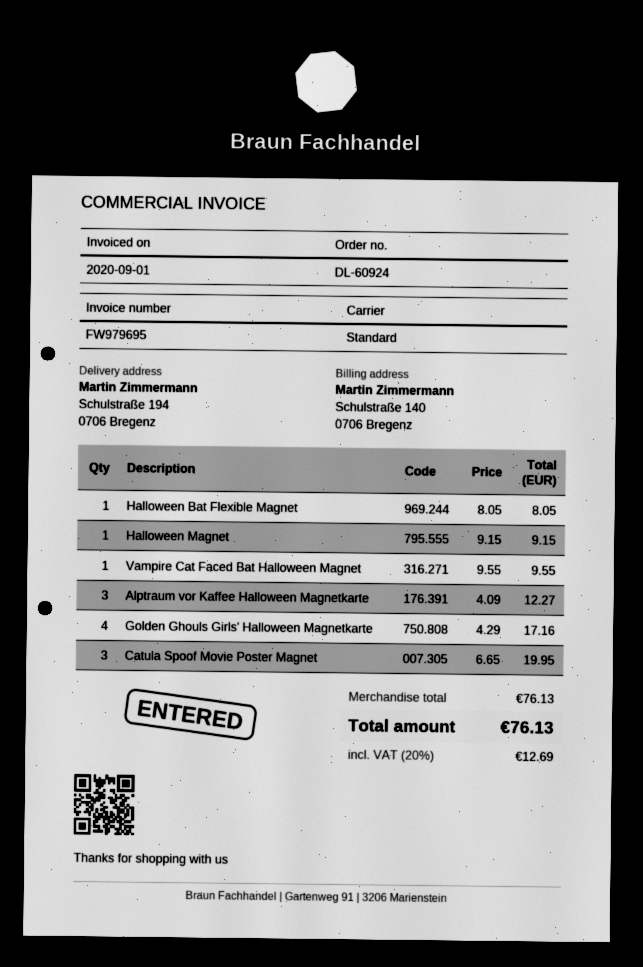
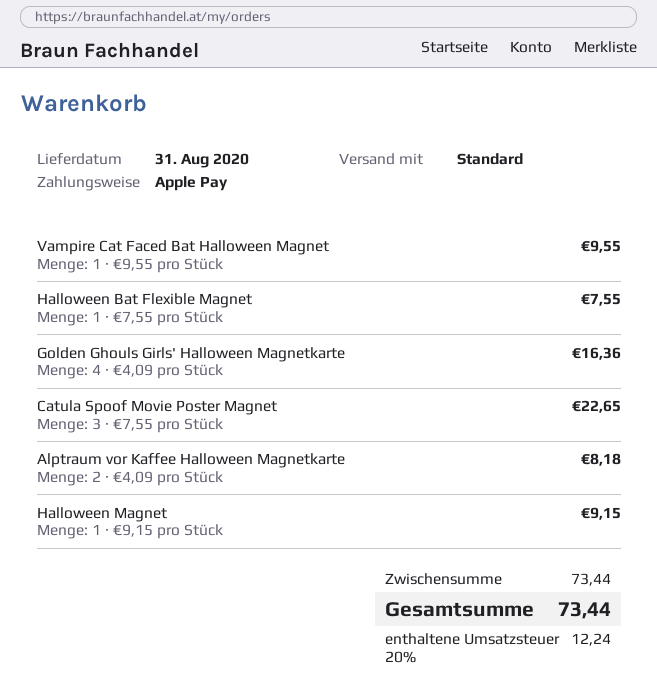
Halloween Bat Flexible Magnet: 1 x 8.05 = 8.05 -> 1 x 7.55 = 7.55
Alptraum vor Kaffee Halloween Magnetkarte: 3 x 4.09 = 12.27 -> 2 x 4.09 = 8.18
Golden Ghouls Girls' Halloween Magnetkarte: 4 x 4.29 = 17.16 -> 4 x 4.09 = 16.36
Catula Spoof Movie Poster Magnet: 3 x 6.65 = 19.95 -> 3 x 7.55 = 22.65
subtotal: 76.13 -> 73.44
tax: 20% = 12.69 -> 20% = 12.24
total: 76.13 -> 73.44

